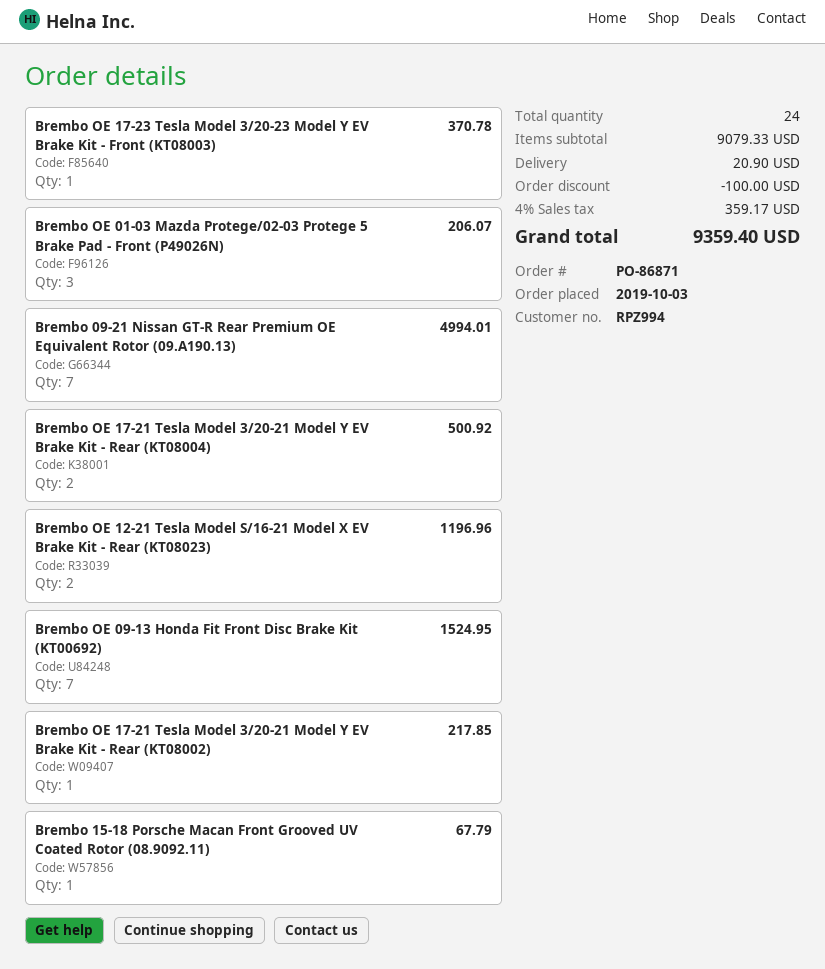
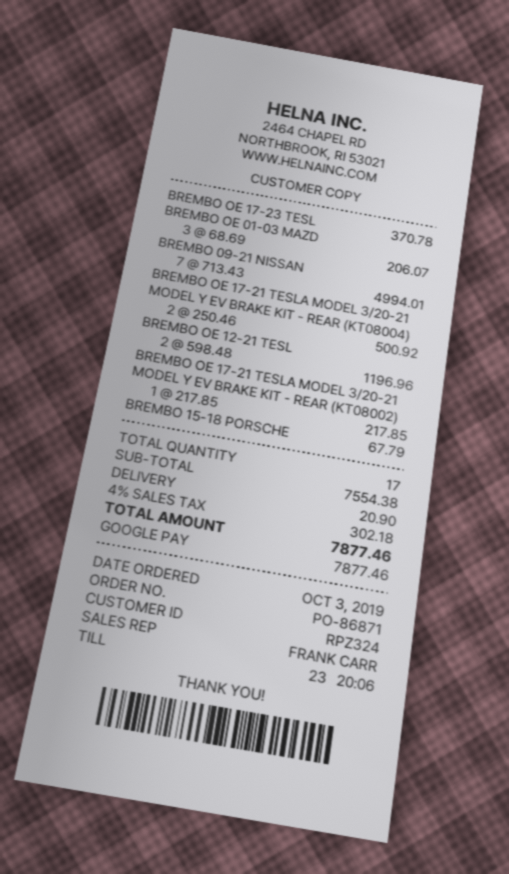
customer number: RPZ994 -> RPZ324
Brembo OE 09-13 Honda Fit Front Disc Brake Kit (KT00692): 7 for 1524.95 -> none
total quantity: 24 -> 17
subtotal: 9079.33 -> 7554.38
discount: 100.00 -> none
tax: 4% = 359.17 -> 4% = 302.18
total: 9359.40 -> 7877.46

